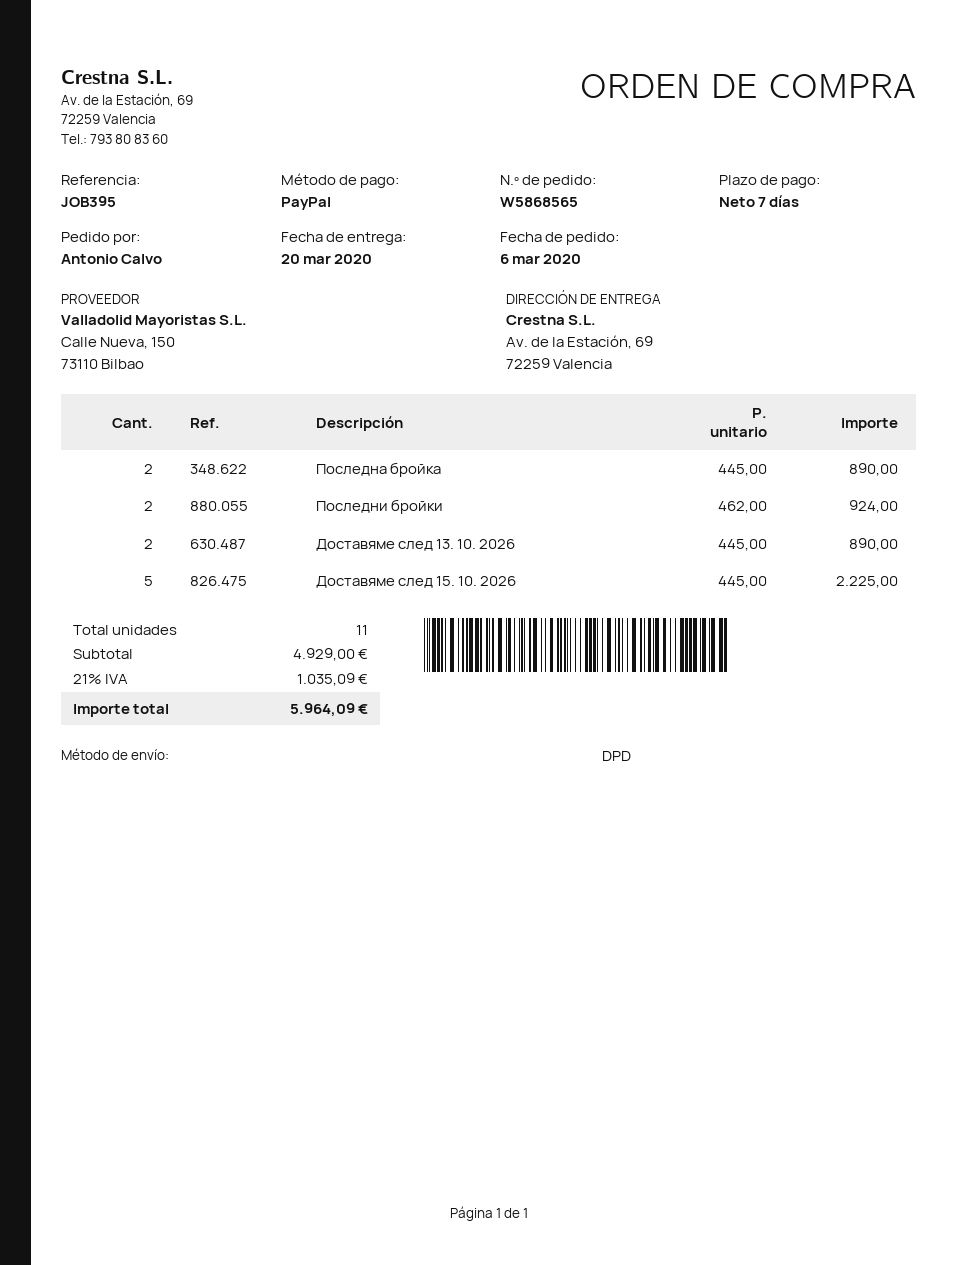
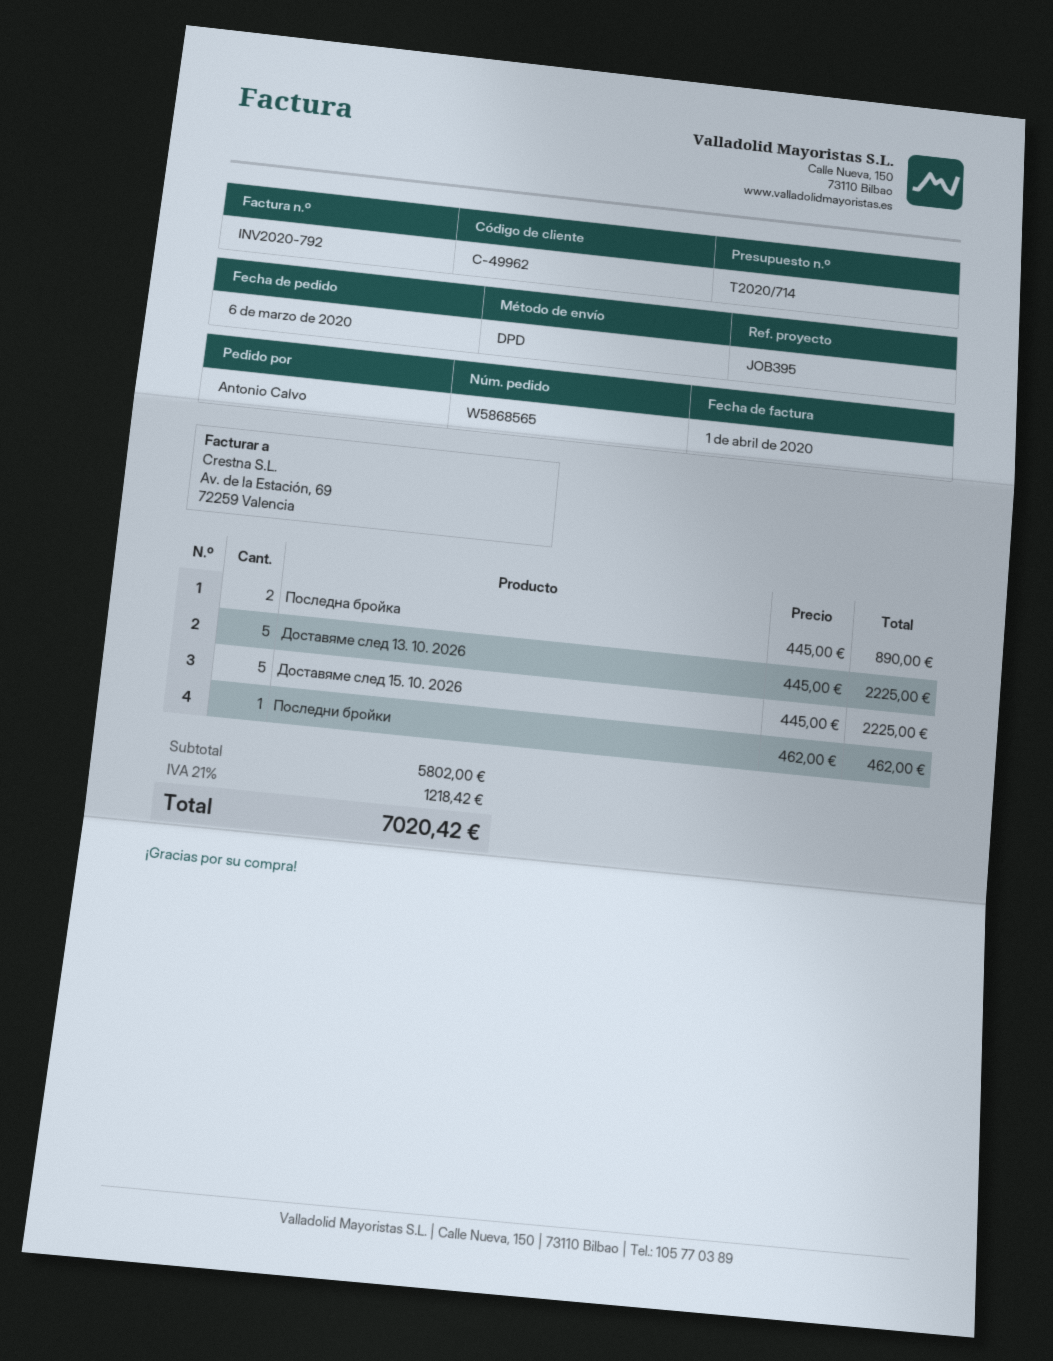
Последни бройки: 2 x 462.00 = 924.00 -> 1 x 462.00 = 462.00
Доставяме след 13. 10. 2026: 2 x 445.00 = 890.00 -> 5 x 445.00 = 2225.00
subtotal: 4929.00 -> 5802.00
tax: 21% = 1035.09 -> 21% = 1218.42
total: 5964.09 -> 7020.42

